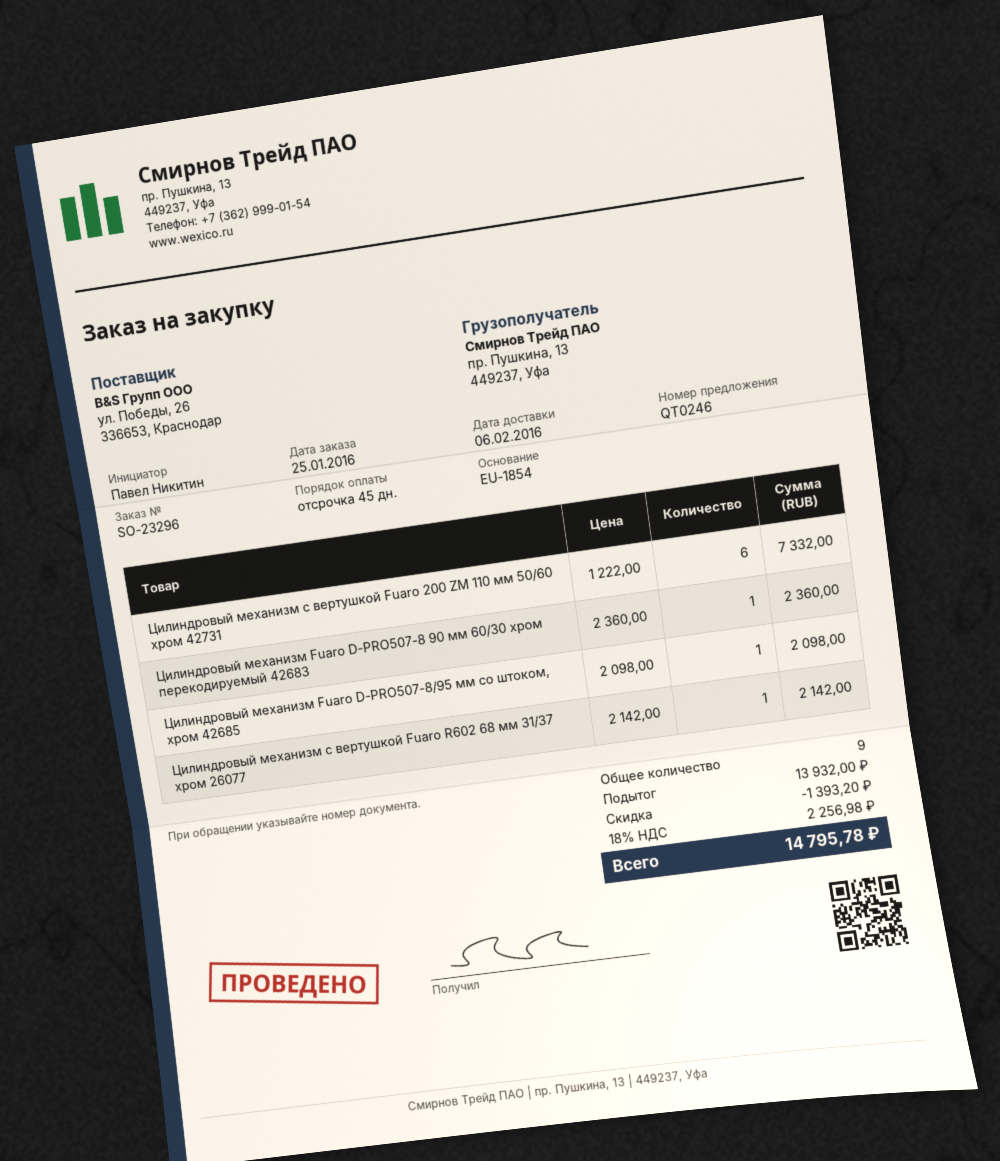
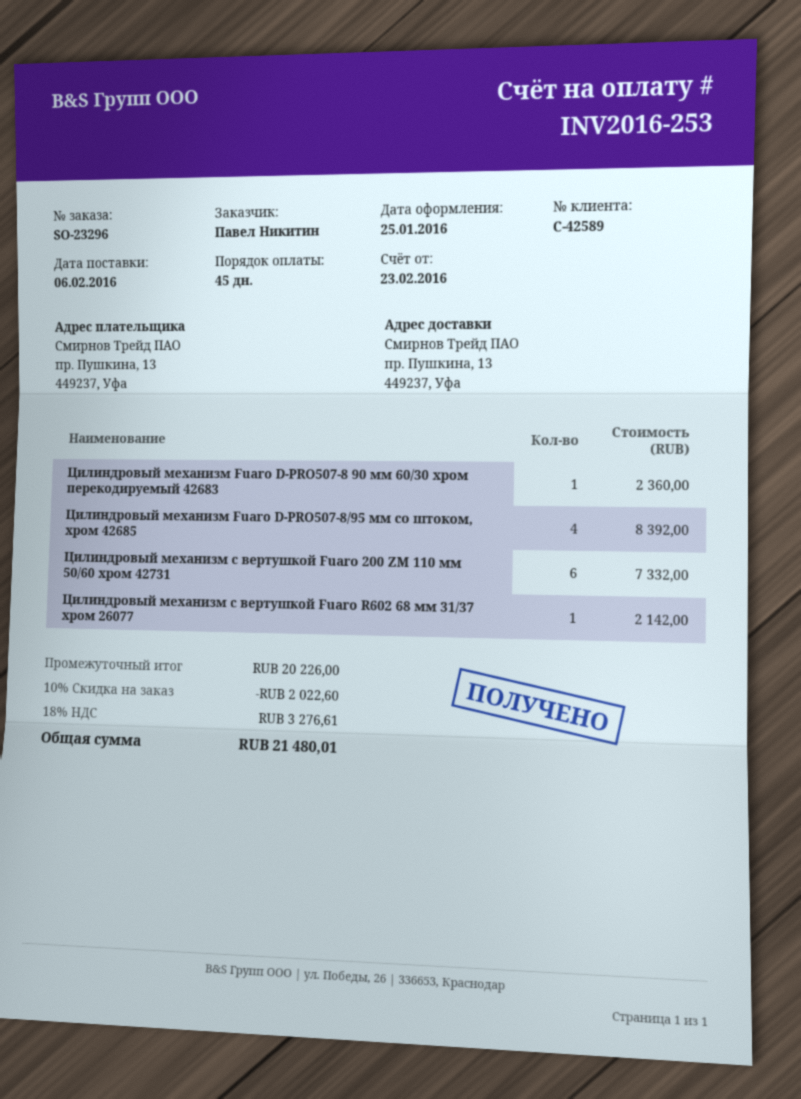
Цилиндровый механизм Fuaro D-PRO507-8/95 мм со штоком, хром 42685: 1 for 2098.00 -> 4 for 8392.00
subtotal: 13932.00 -> 20226.00
discount: 1393.20 -> 2022.60
tax: 18% = 2256.98 -> 18% = 3276.61
total: 14795.78 -> 21480.01

